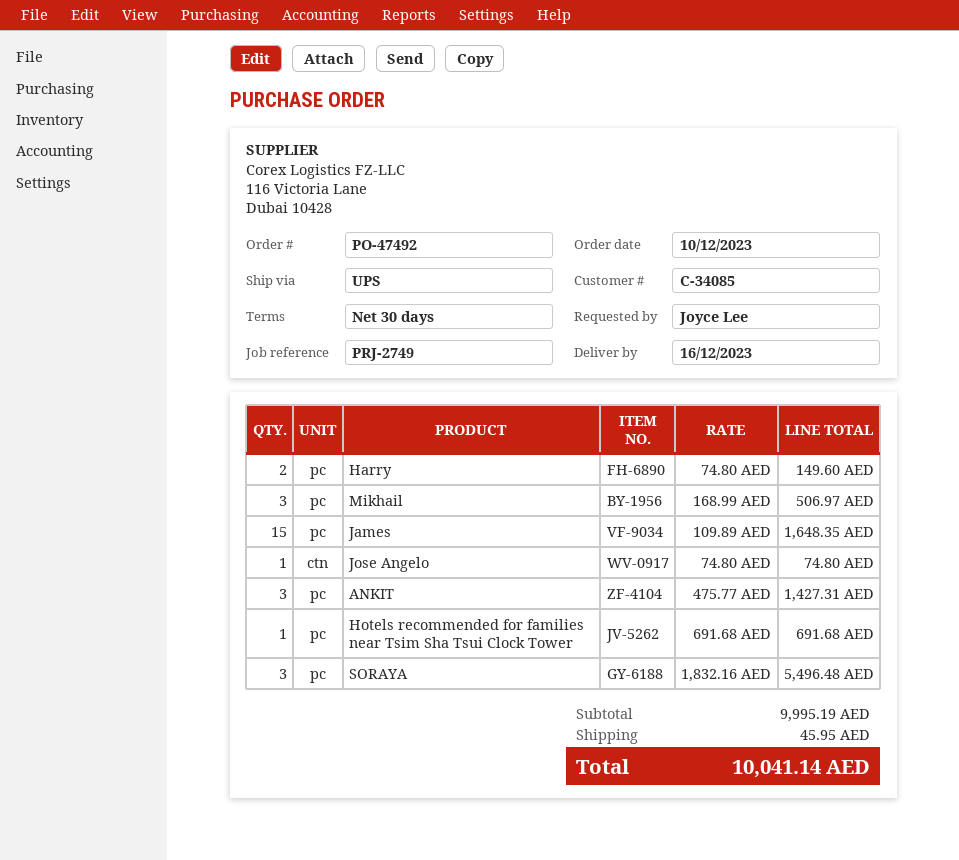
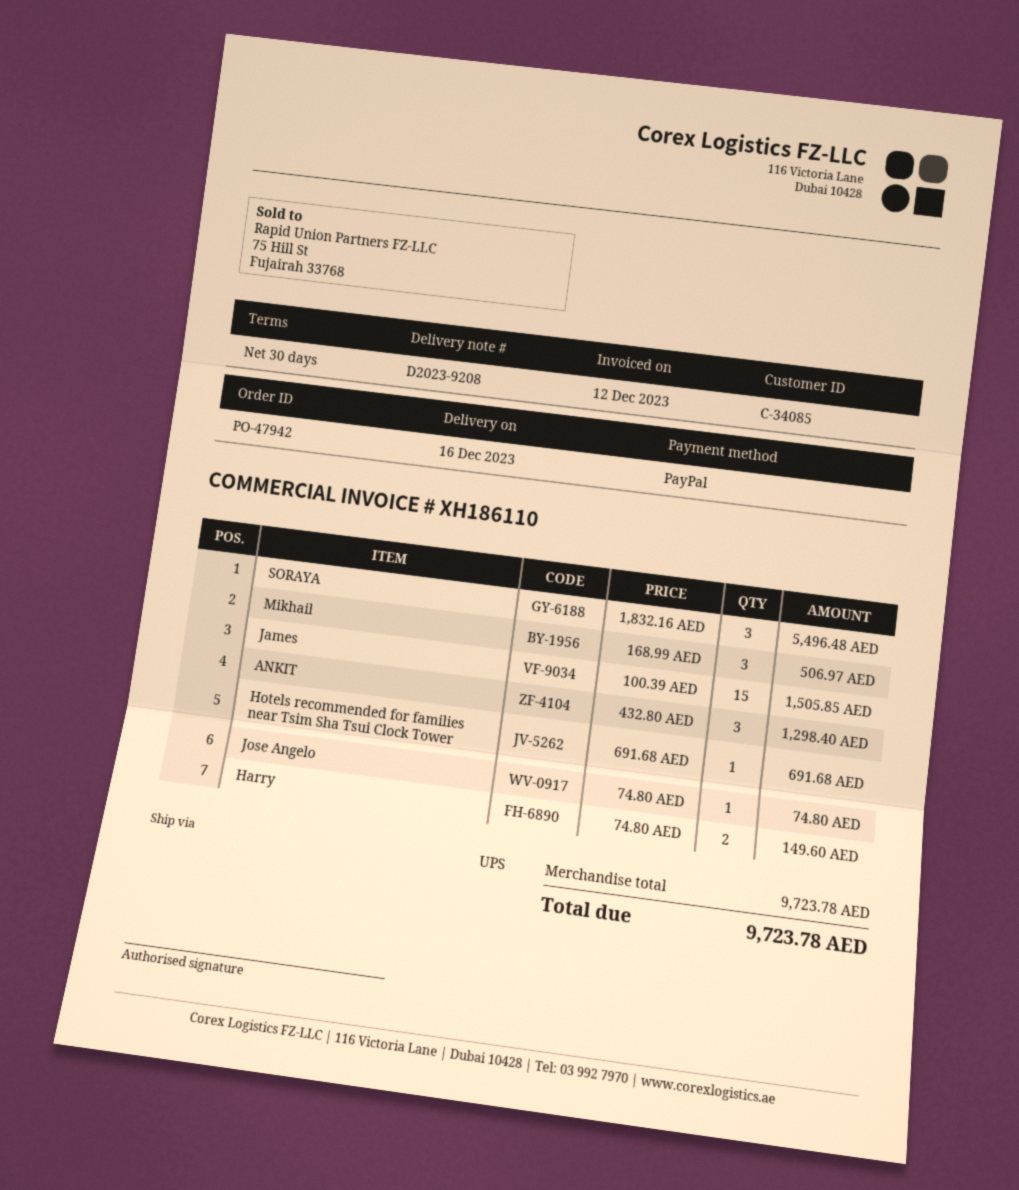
order number: PO-47492 -> PO-47942
James: 15 x 109.89 = 1648.35 -> 15 x 100.39 = 1505.85
ANKIT: 3 x 475.77 = 1427.31 -> 3 x 432.80 = 1298.40
subtotal: 9995.19 -> 9723.78
shipping: 45.95 -> none
total: 10041.14 -> 9723.78

